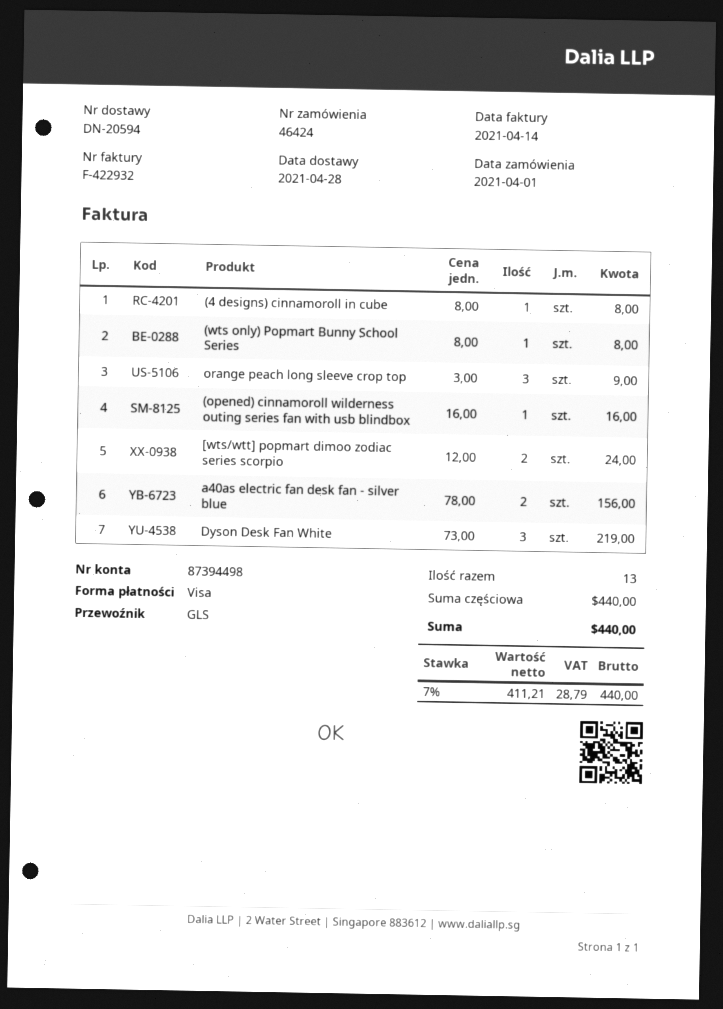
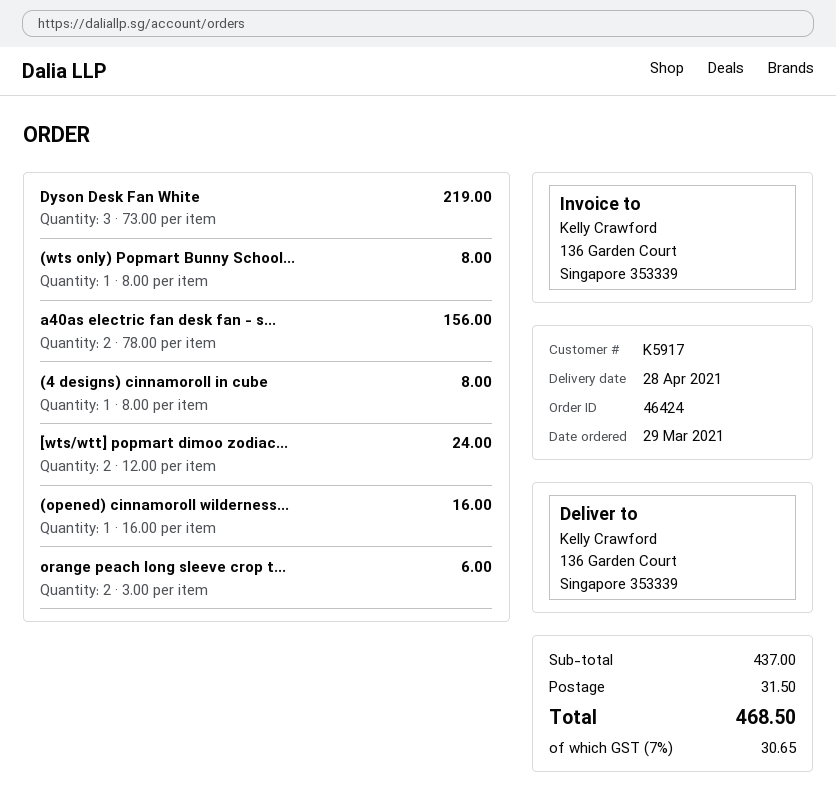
order date: 2021-04-01 -> 2021-03-29
orange peach long sleeve crop top: 3 x 3.00 = 9.00 -> 2 x 3.00 = 6.00
subtotal: 440.00 -> 437.00
shipping: none -> 31.50
tax: 7% = 28.79 -> 7% = 30.65
total: 440.00 -> 468.50

